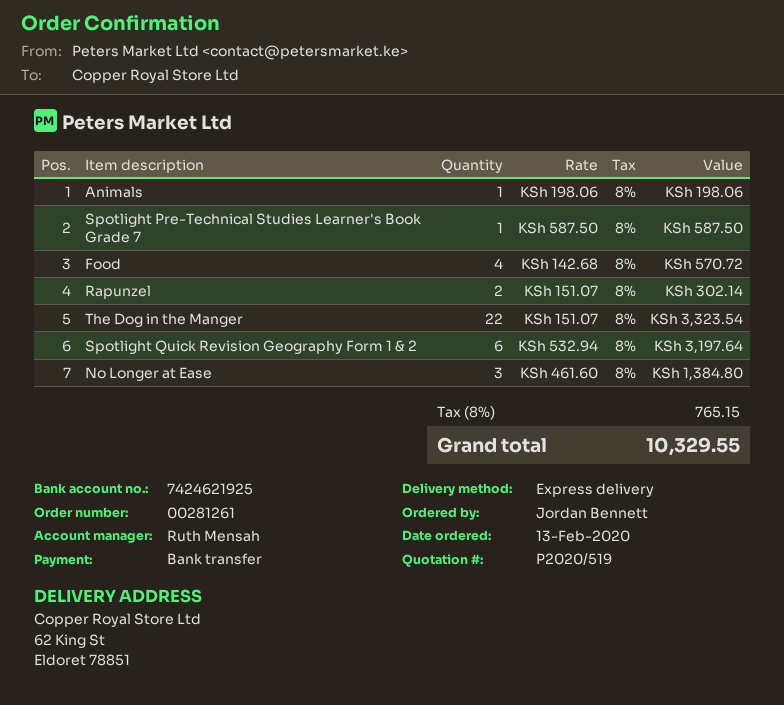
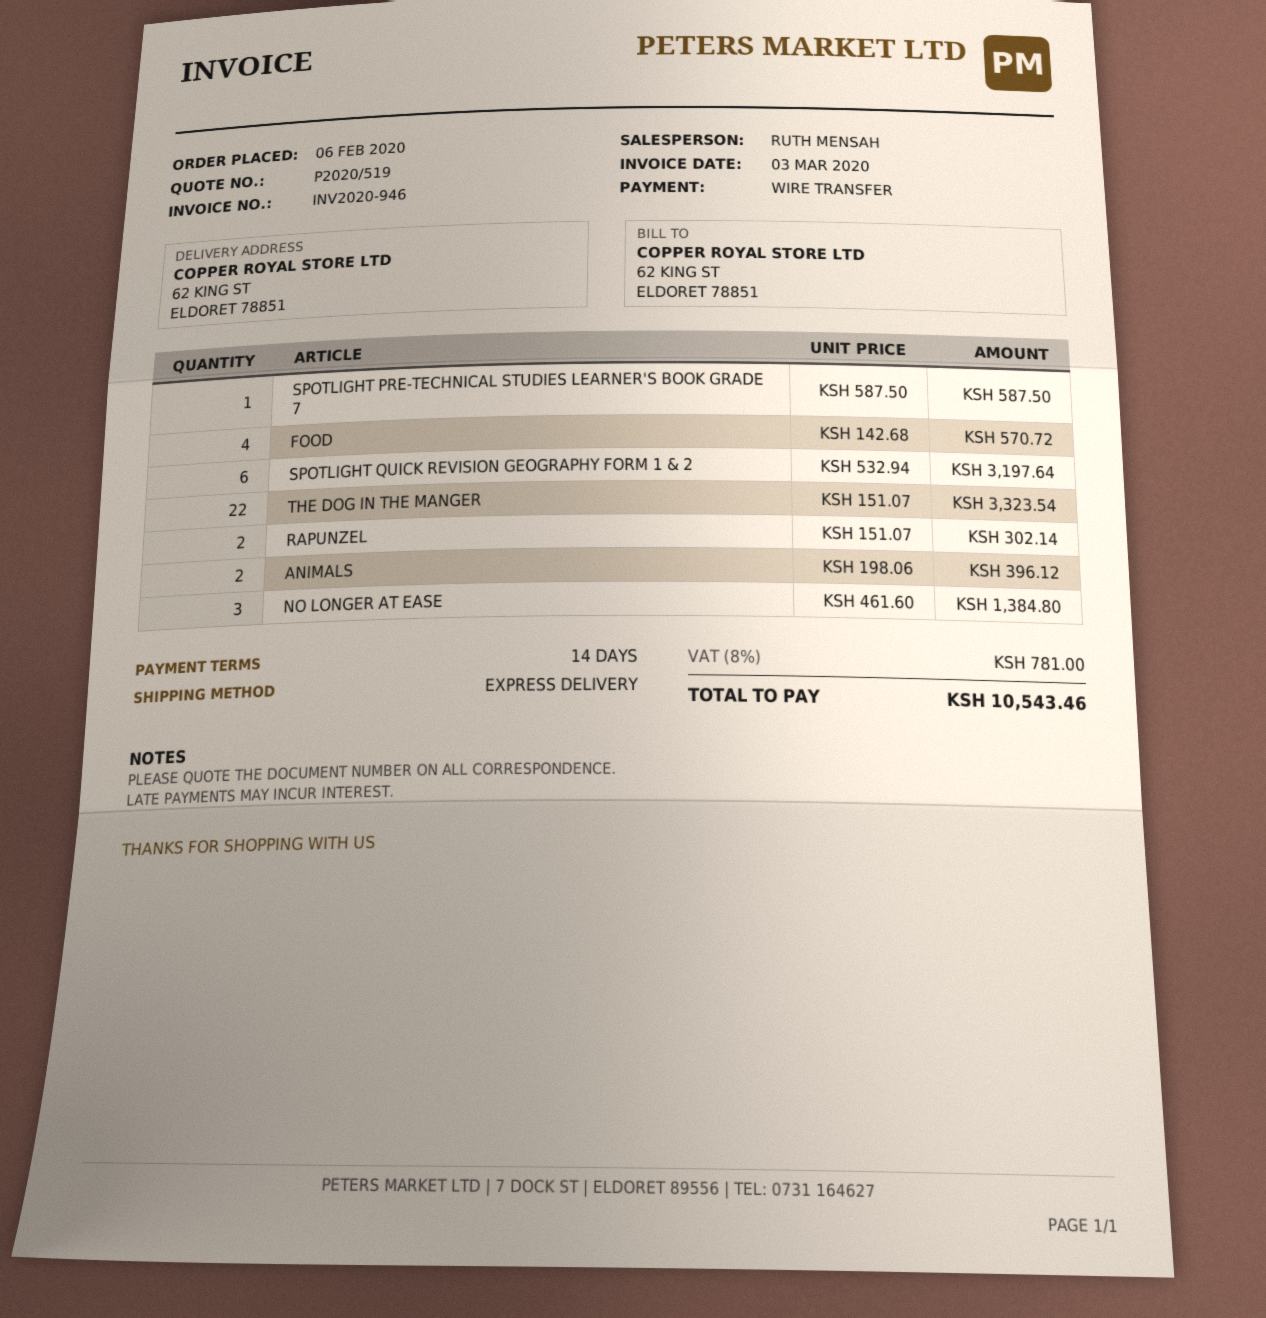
order date: 2020-02-13 -> 2020-02-06
Animals: 1 x 198.06 = 198.06 -> 2 x 198.06 = 396.12
tax: 8% = 765.15 -> 8% = 781.00
total: 10329.55 -> 10543.46

